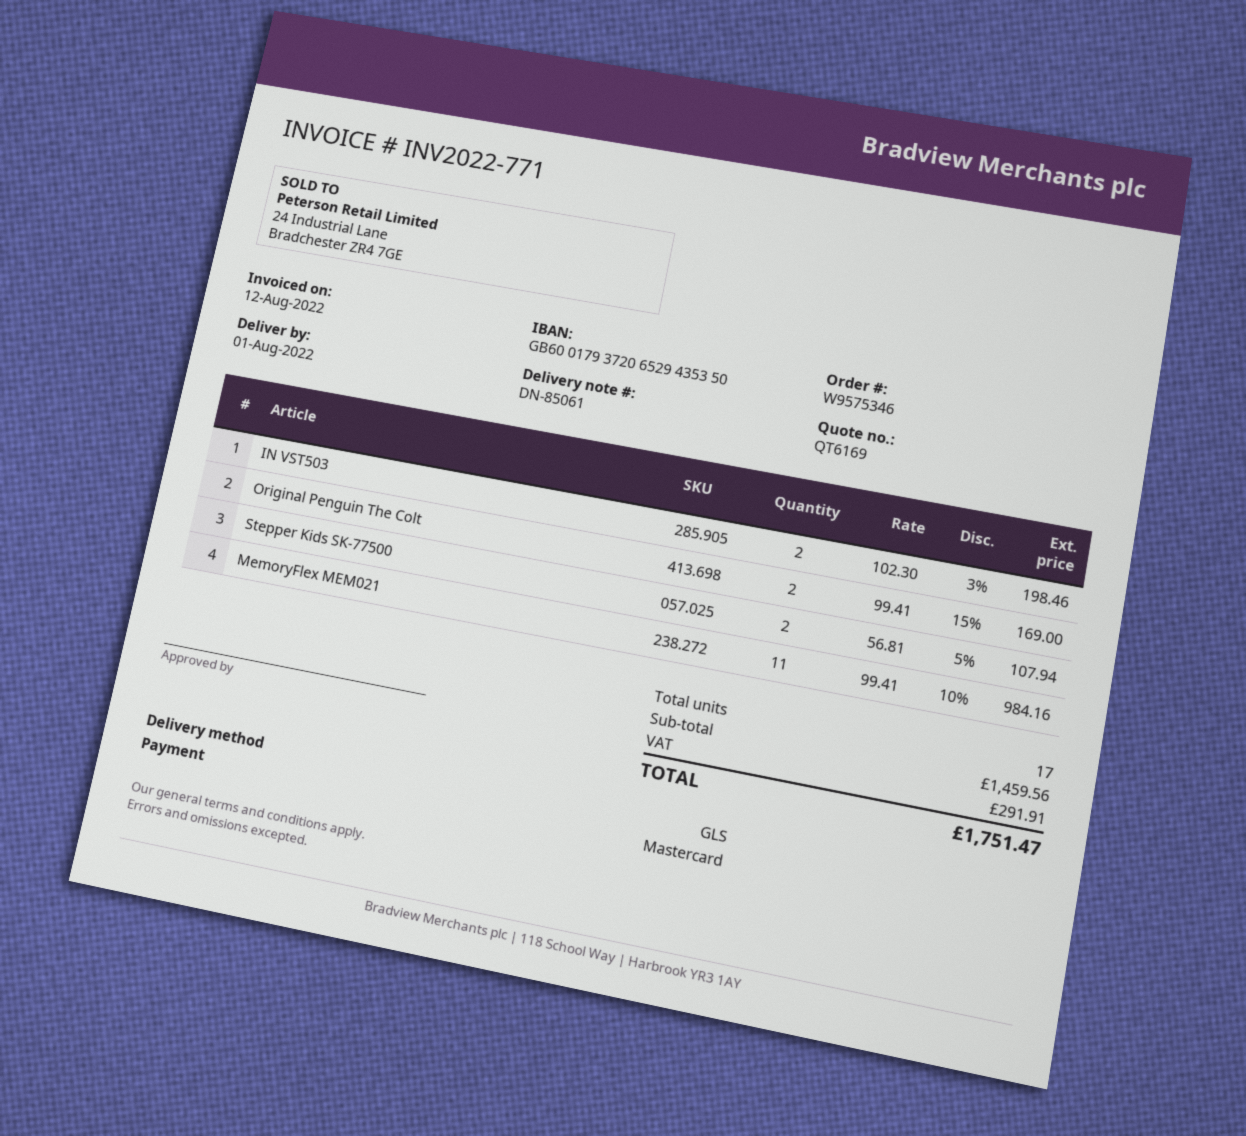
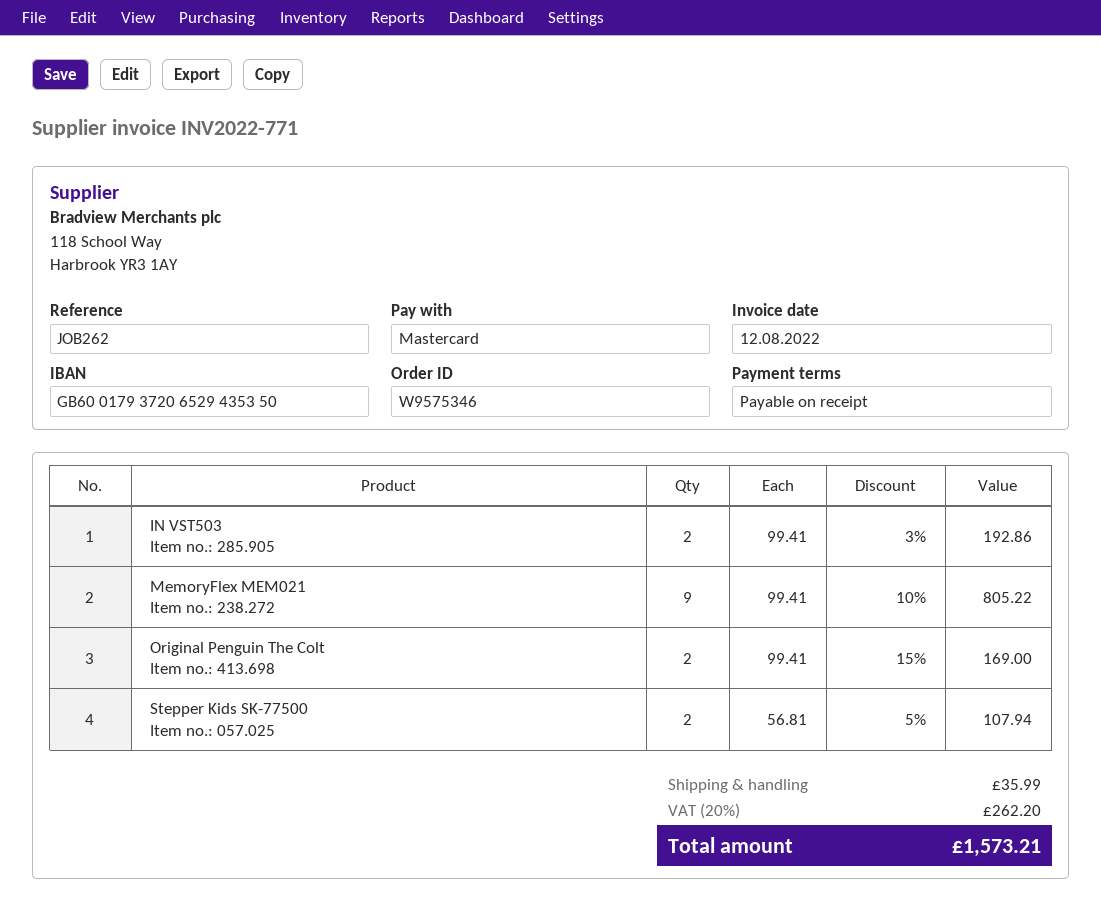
IN VST503: 2 x 102.30 - 3% = 198.46 -> 2 x 99.41 - 3% = 192.86
MemoryFlex MEM021: 11 x 99.41 - 10% = 984.16 -> 9 x 99.41 - 10% = 805.22
shipping: none -> 35.99
tax: 291.91 -> 262.20
total: 1751.47 -> 1573.21

